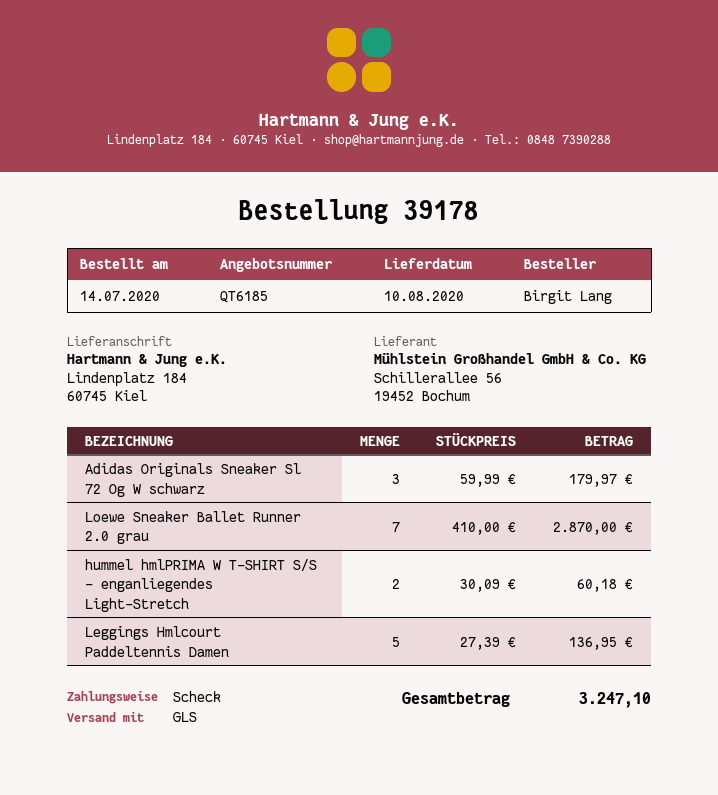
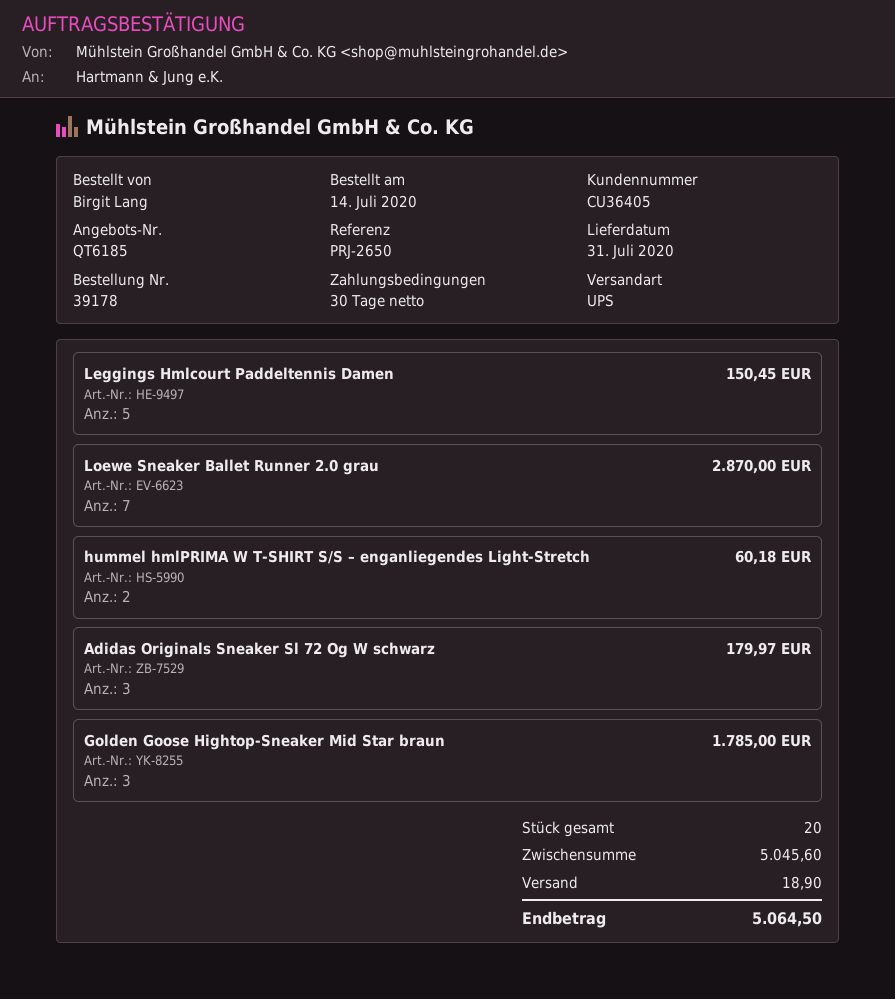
delivery date: 2020-08-10 -> 2020-07-31
shipping method: GLS -> UPS
Leggings Hmlcourt Paddeltennis Damen: 5 for 136.95 -> 5 for 150.45
Golden Goose Hightop-Sneaker Mid Star braun: none -> 3 for 1785.00
shipping: none -> 18.90
total: 3247.10 -> 5064.50

